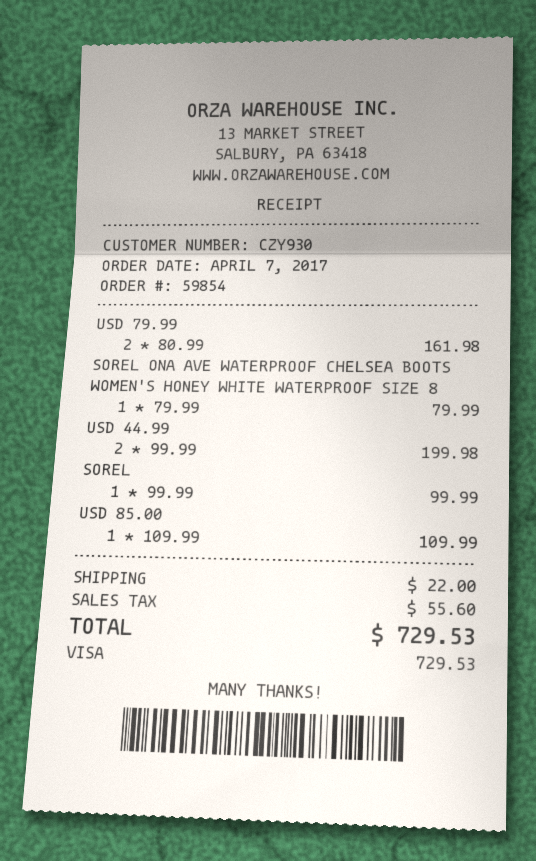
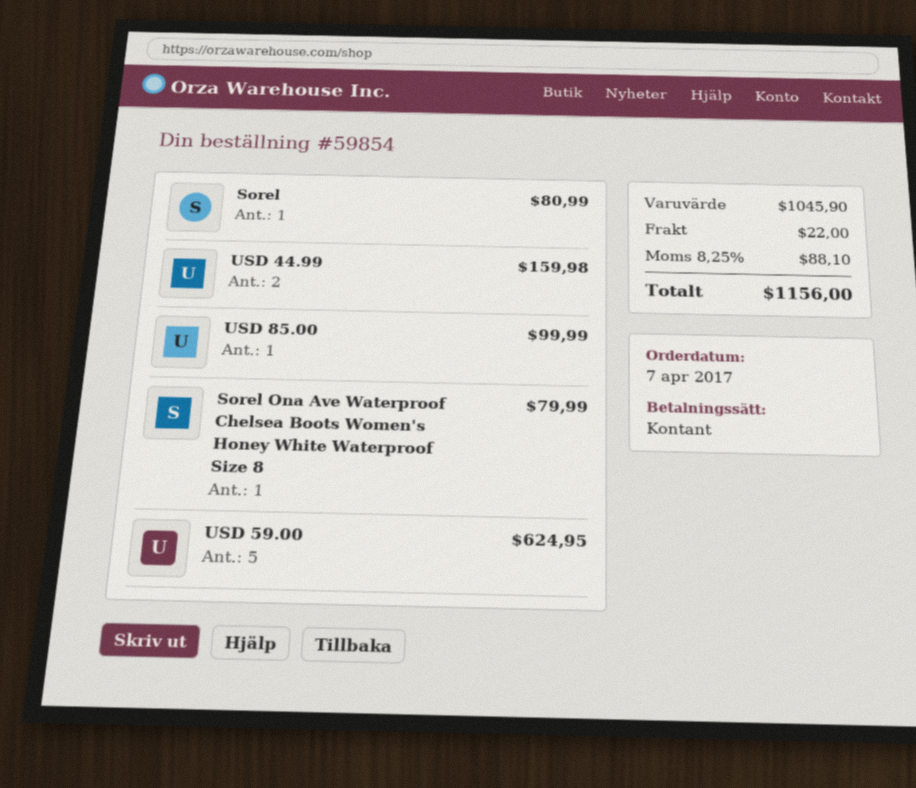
payment method: Visa -> cash
USD 79.99: 2 for 161.98 -> none
USD 44.99: 2 for 199.98 -> 2 for 159.98
SOREL: 1 for 99.99 -> 1 for 80.99
USD 85.00: 1 for 109.99 -> 1 for 99.99
USD 59.00: none -> 5 for 624.95
tax: 55.60 -> 88.10
total: 729.53 -> 1156.00

